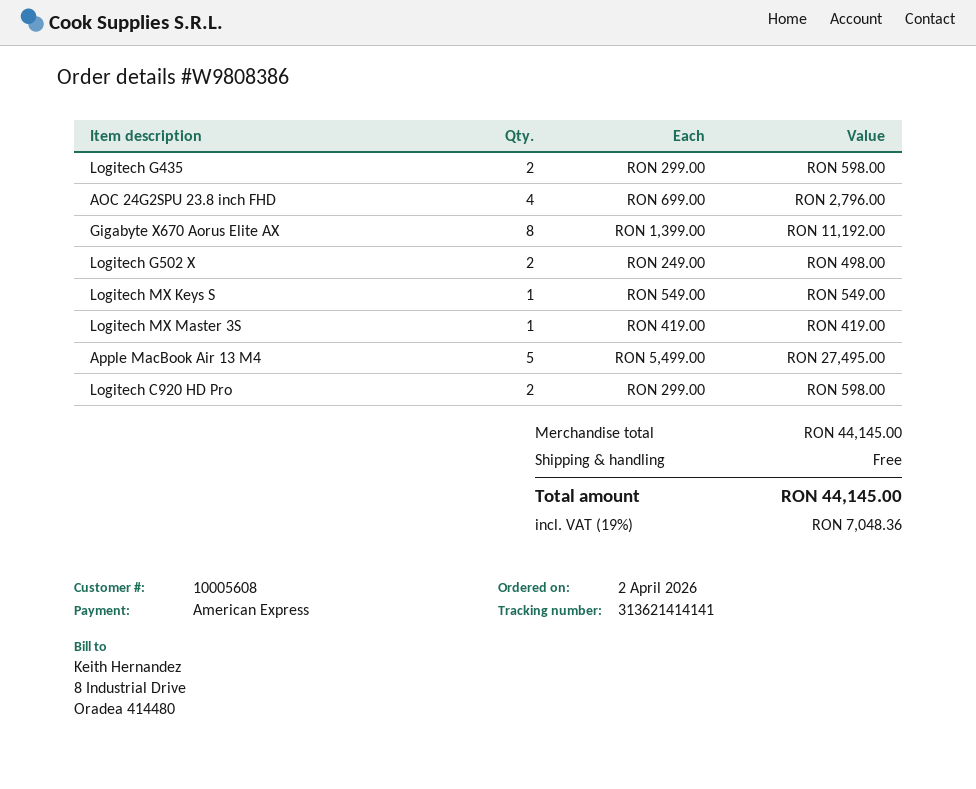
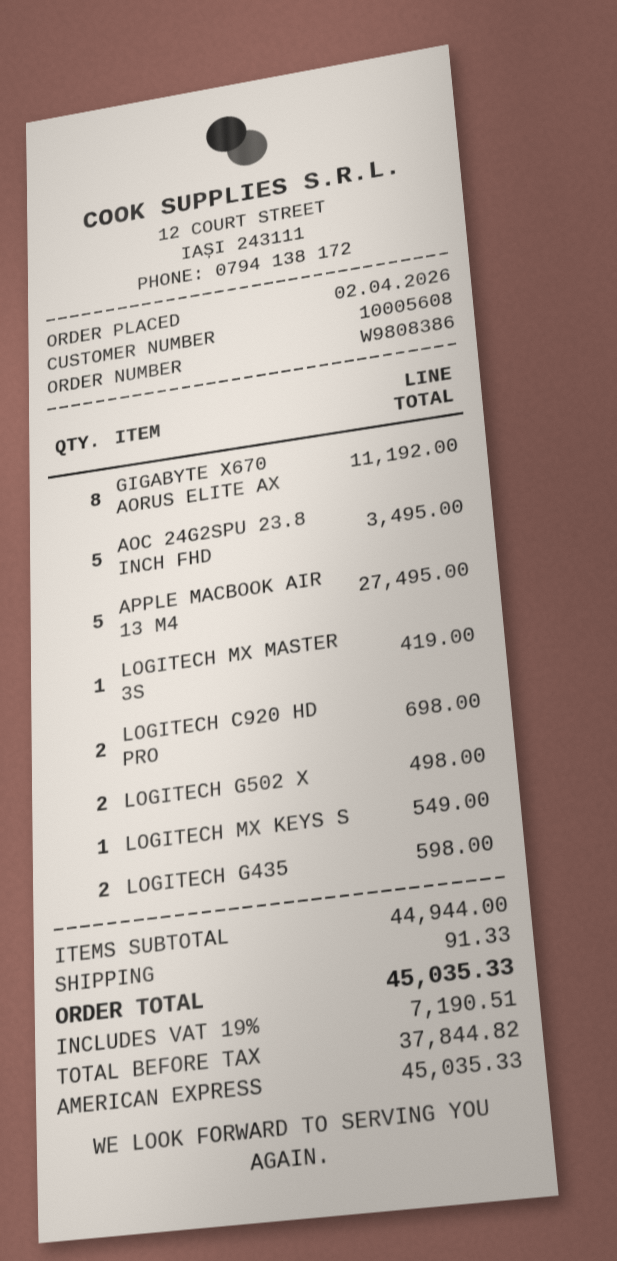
AOC 24G2SPU 23.8 inch FHD: 4 for 2796.00 -> 5 for 3495.00
Logitech C920 HD Pro: 2 for 598.00 -> 2 for 698.00
subtotal: 44145.00 -> 44944.00
shipping: 0.00 -> 91.33
tax: 19% = 7048.36 -> 19% = 7190.51
total: 44145.00 -> 45035.33

